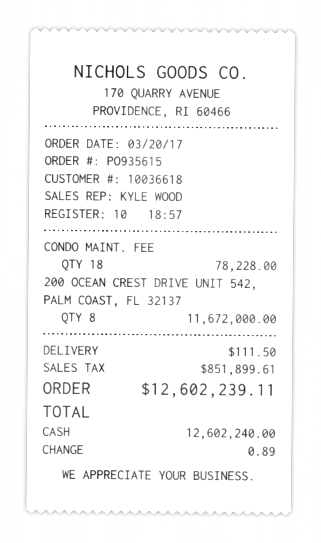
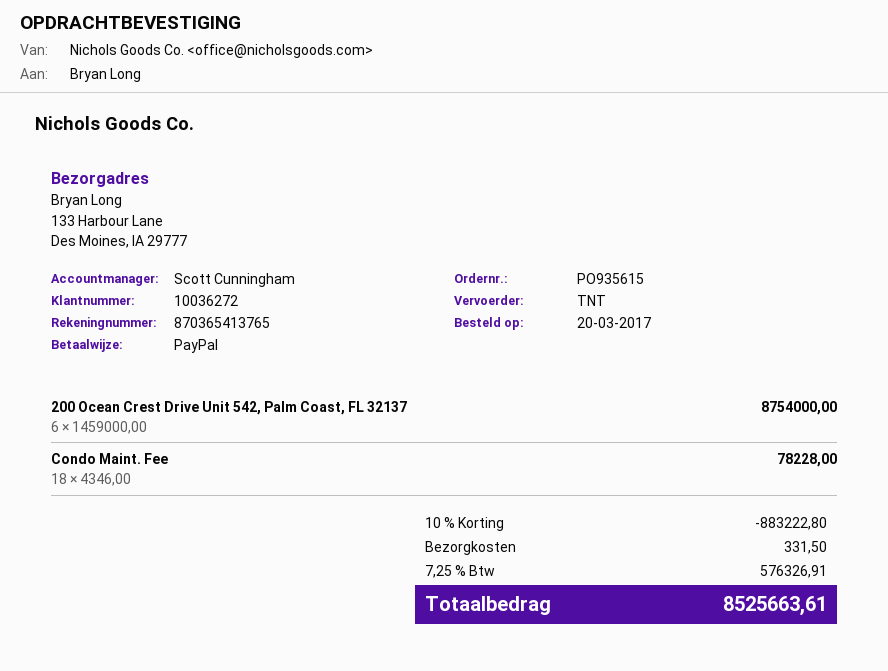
customer number: 10036618 -> 10036272
sales rep: KYLE WOOD -> Scott Cunningham
payment method: cash -> PayPal
200 OCEAN CREST DRIVE UNIT 542, PALM COAST, FL 32137: 8 for 11672000.00 -> 6 for 8754000.00
discount: none -> 10% = 883222.80
shipping: 111.50 -> 331.50
tax: 851899.61 -> 576326.91
total: 12602239.11 -> 8525663.61

